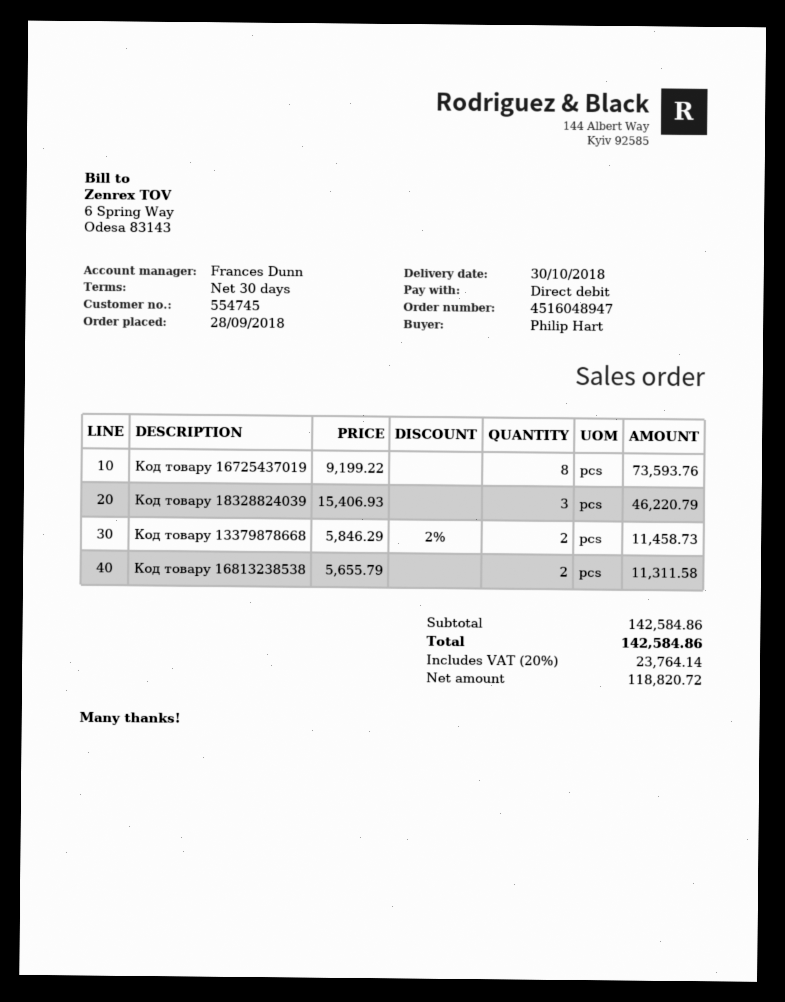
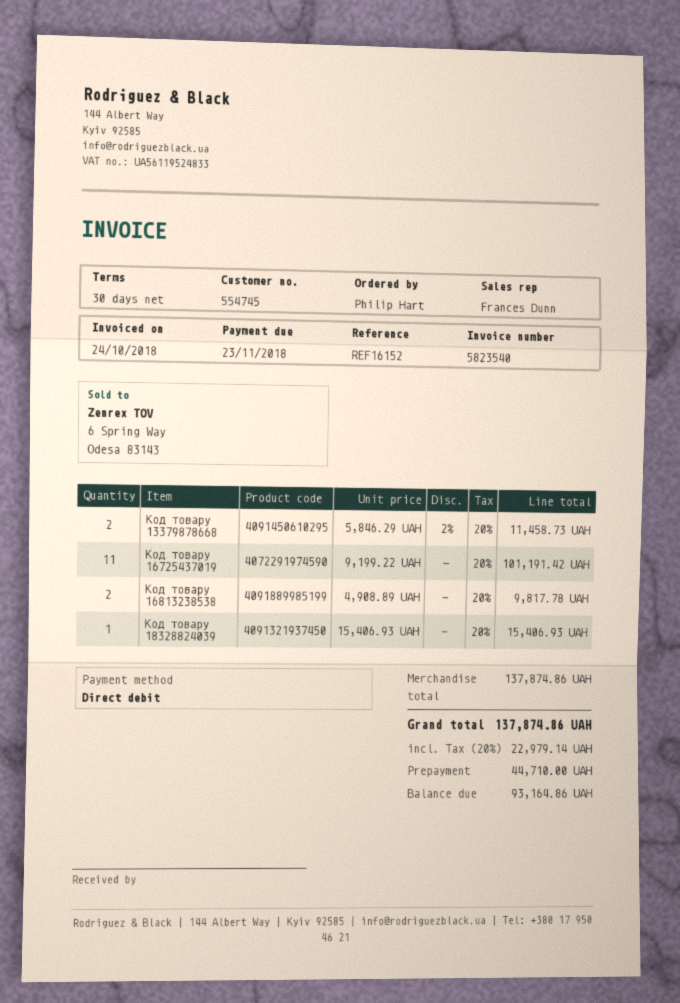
Код товару 16725437019: 8 x 9199.22 = 73593.76 -> 11 x 9199.22 = 101191.42
Код товару 18328824039: 3 x 15406.93 = 46220.79 -> 1 x 15406.93 = 15406.93
Код товару 16813238538: 2 x 5655.79 = 11311.58 -> 2 x 4908.89 = 9817.78
subtotal: 142584.86 -> 137874.86
tax: 20% = 23764.14 -> 20% = 22979.14
total: 142584.86 -> 137874.86

